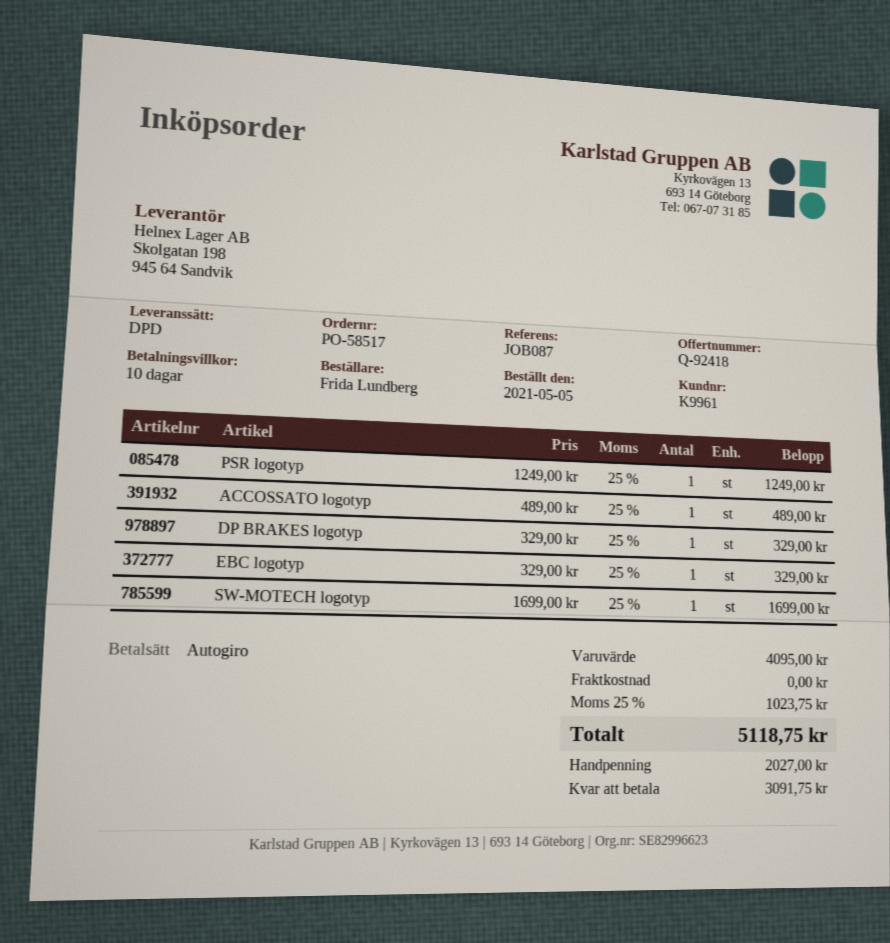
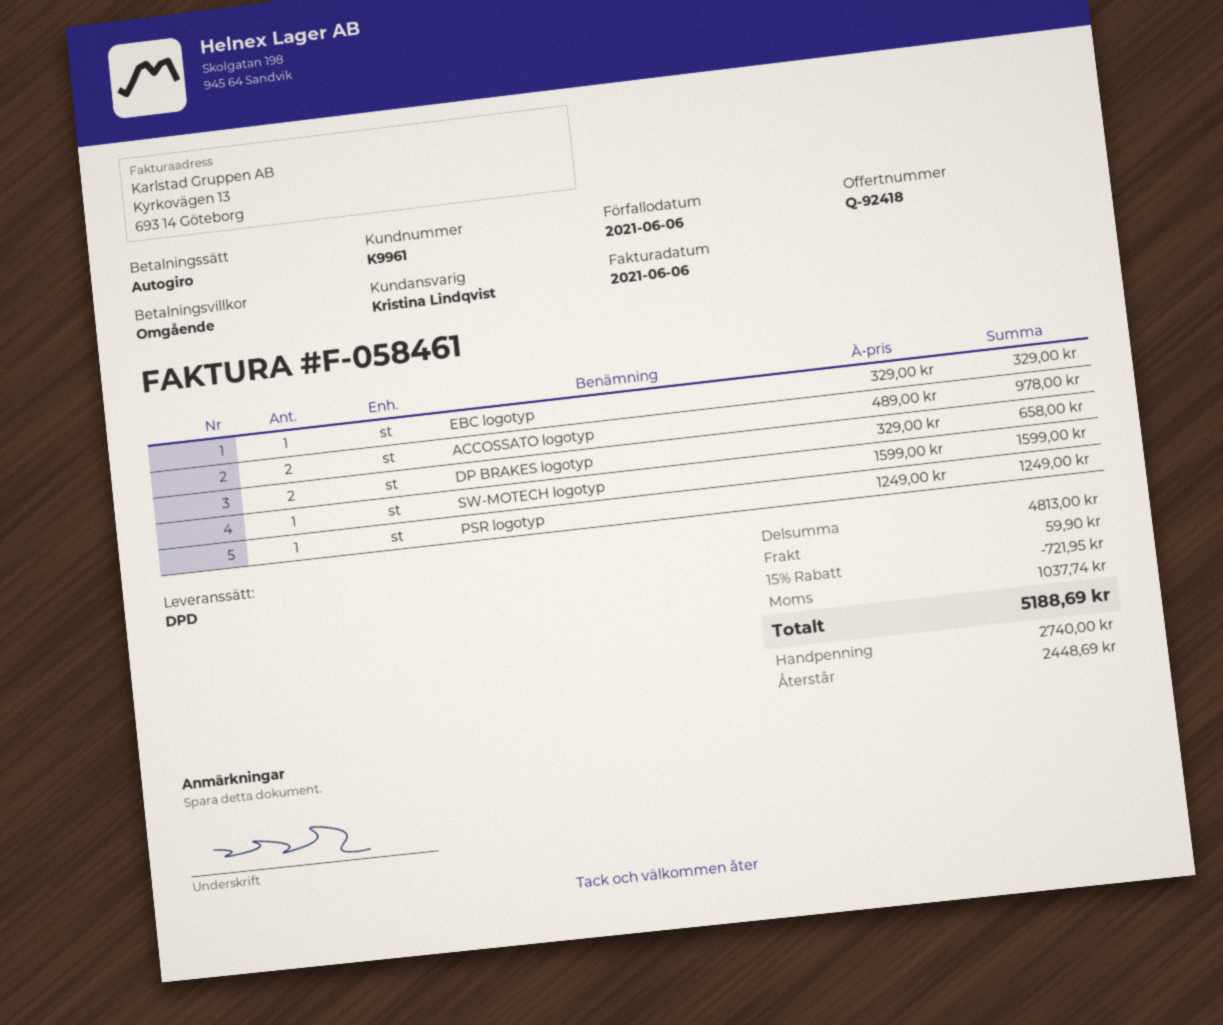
payment terms: 10 days -> on receipt
ACCOSSATO logotyp: 1 x 489.00 = 489.00 -> 2 x 489.00 = 978.00
DP BRAKES logotyp: 1 x 329.00 = 329.00 -> 2 x 329.00 = 658.00
SW-MOTECH logotyp: 1 x 1699.00 = 1699.00 -> 1 x 1599.00 = 1599.00
subtotal: 4095.00 -> 4813.00
discount: none -> 15% = 721.95
shipping: 0.00 -> 59.90
tax: 1023.75 -> 1037.74
total: 5118.75 -> 5188.69
deposit: 2027.00 -> 2740.00
balance: 3091.75 -> 2448.69

